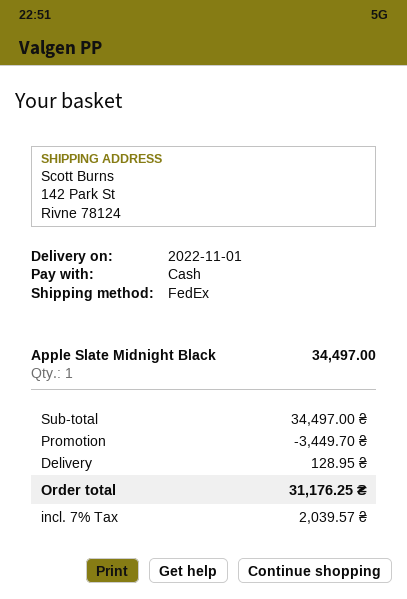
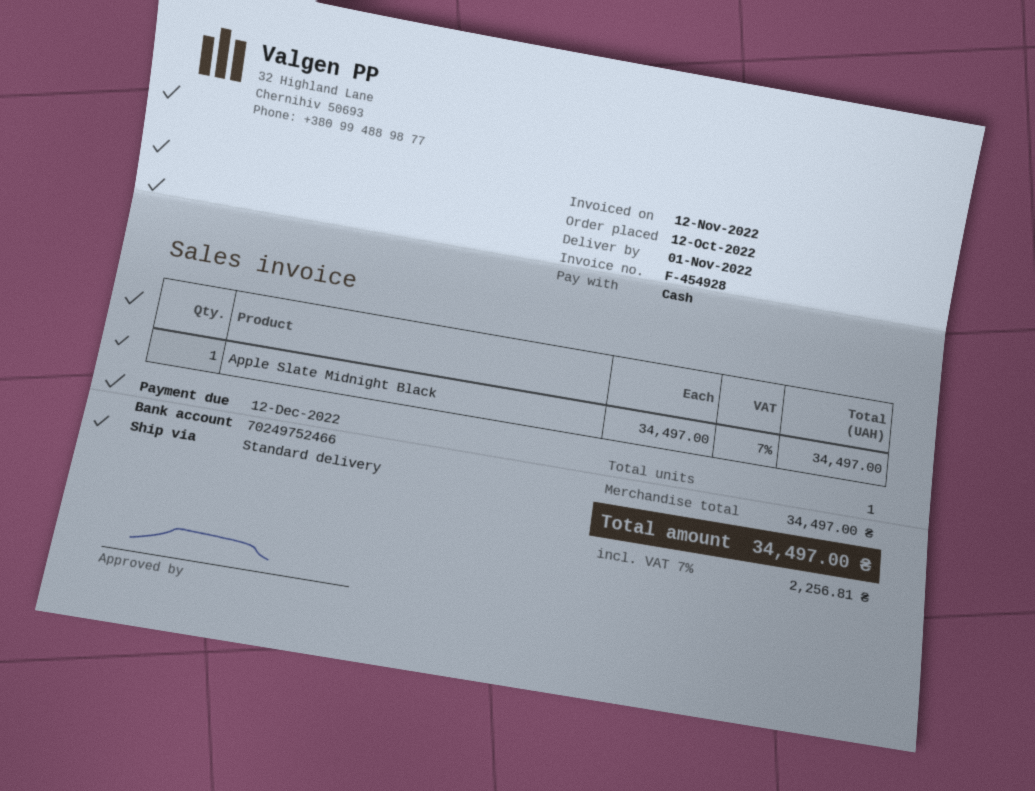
shipping method: FedEx -> standard
discount: 3449.70 -> none
shipping: 128.95 -> none
tax: 7% = 2039.57 -> 7% = 2256.81
total: 31176.25 -> 34497.00

